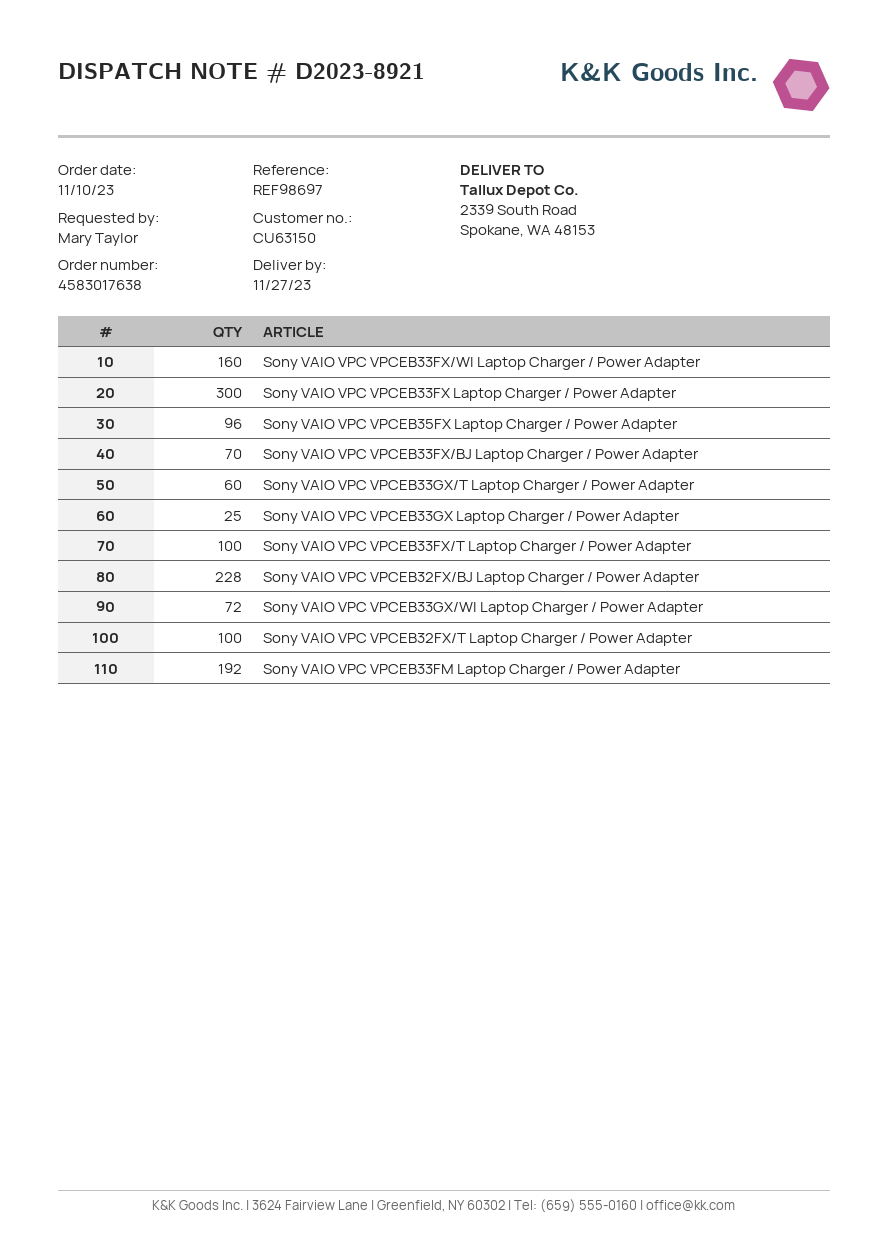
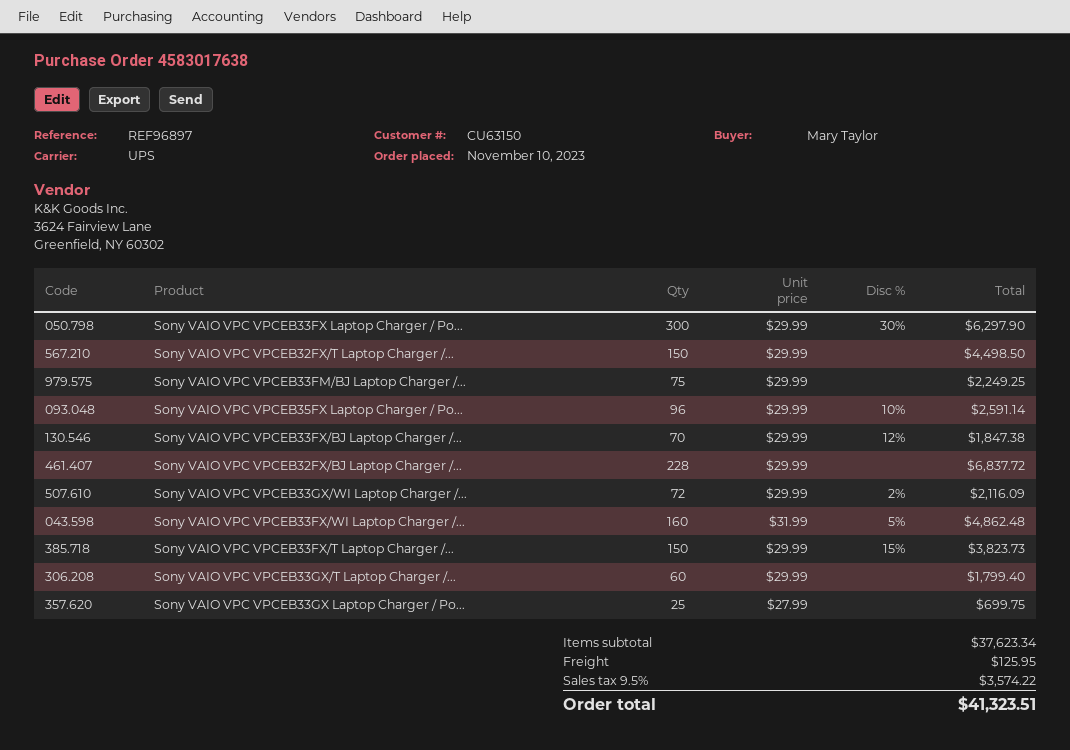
reference: REF98697 -> REF96897
Sony VAIO VPC VPCEB33FX/T Laptop Charger / Power Adapter: 100 -> 150
Sony VAIO VPC VPCEB32FX/T Laptop Charger / Power Adapter: 100 -> 150
Sony VAIO VPC VPCEB33FM Laptop Charger / Power Adapter: 192 -> none
Sony VAIO VPC VPCEB33FM/BJ Laptop Charger /...: none -> 75

